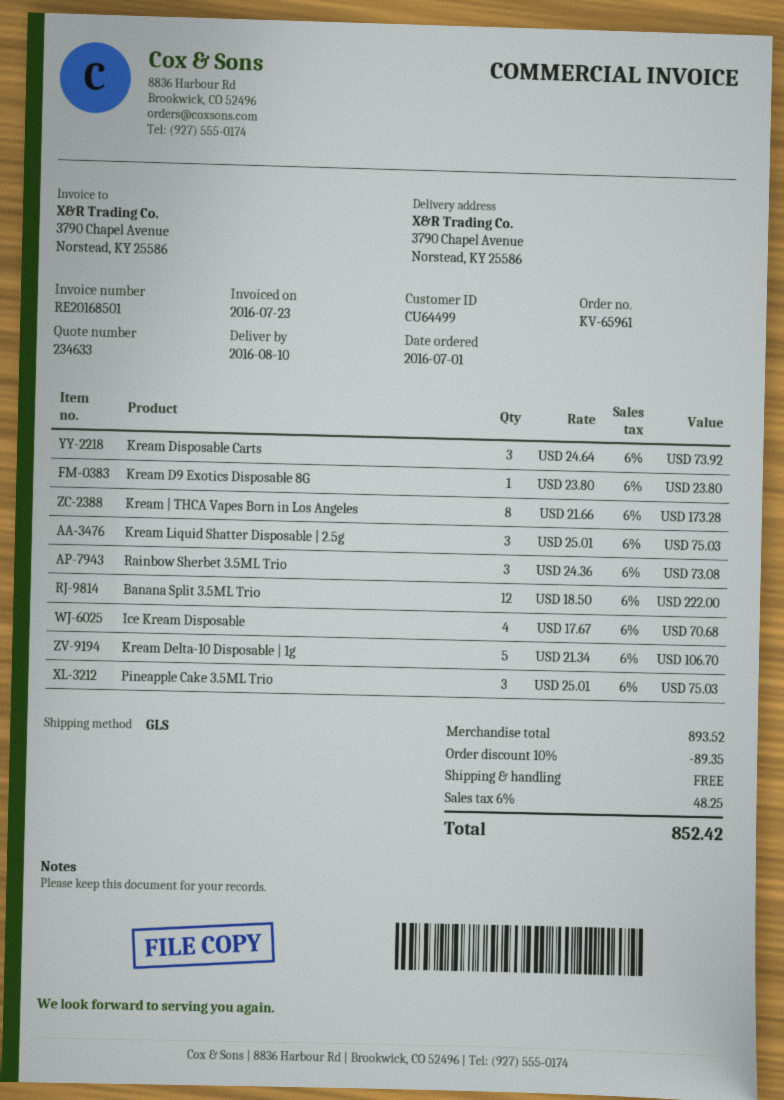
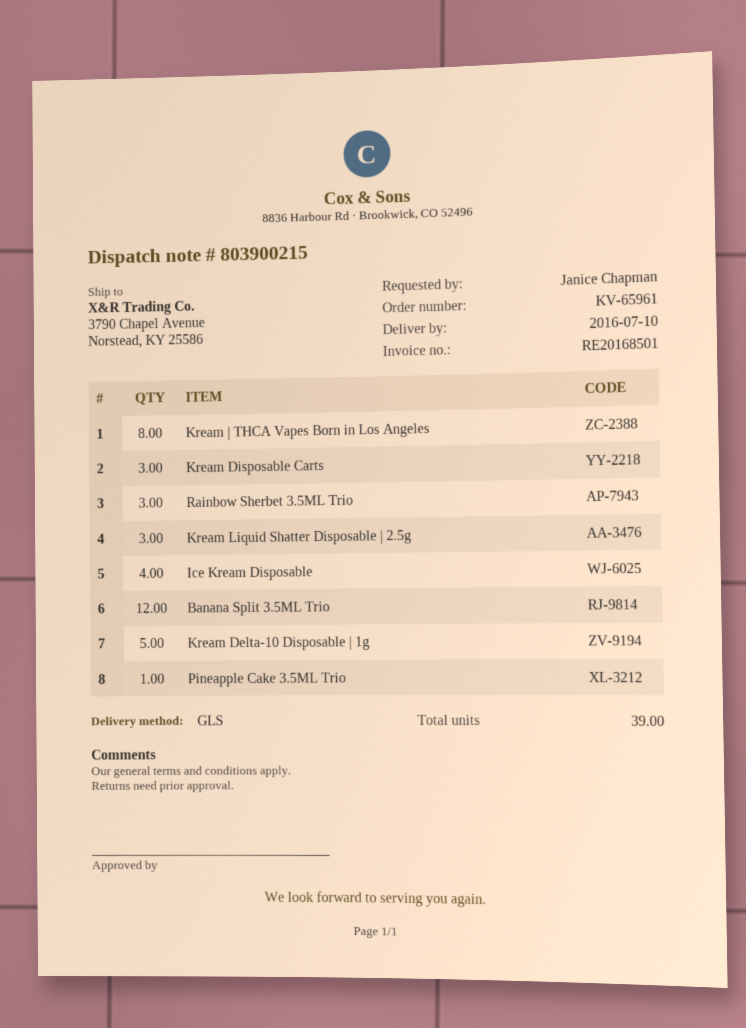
delivery date: 2016-08-10 -> 2016-07-10
Kream D9 Exotics Disposable 8G: 1 -> none
Pineapple Cake 3.5ML Trio: 3 -> 1

